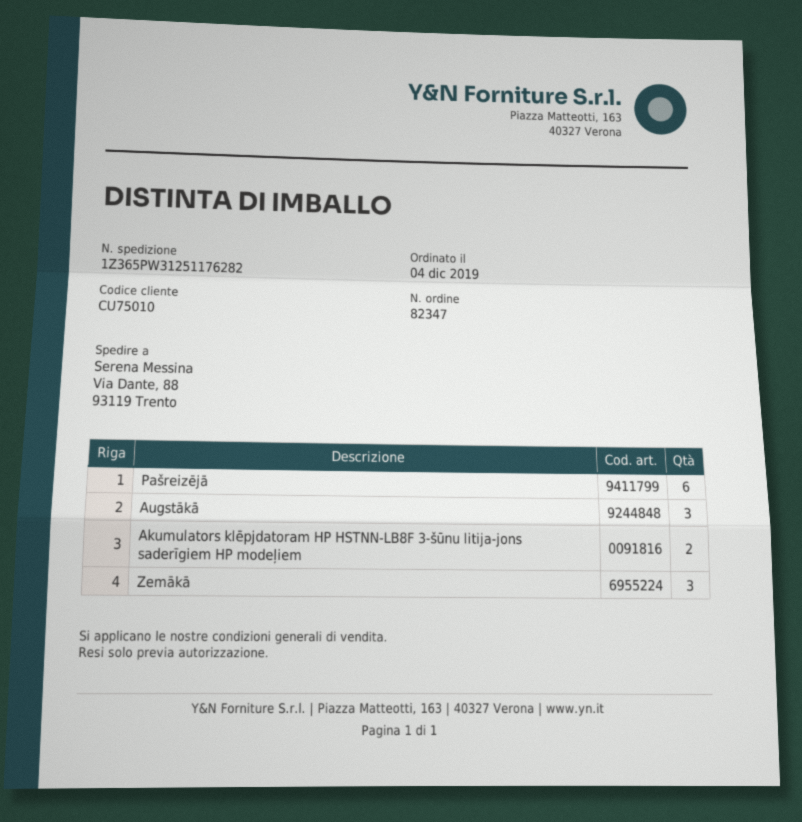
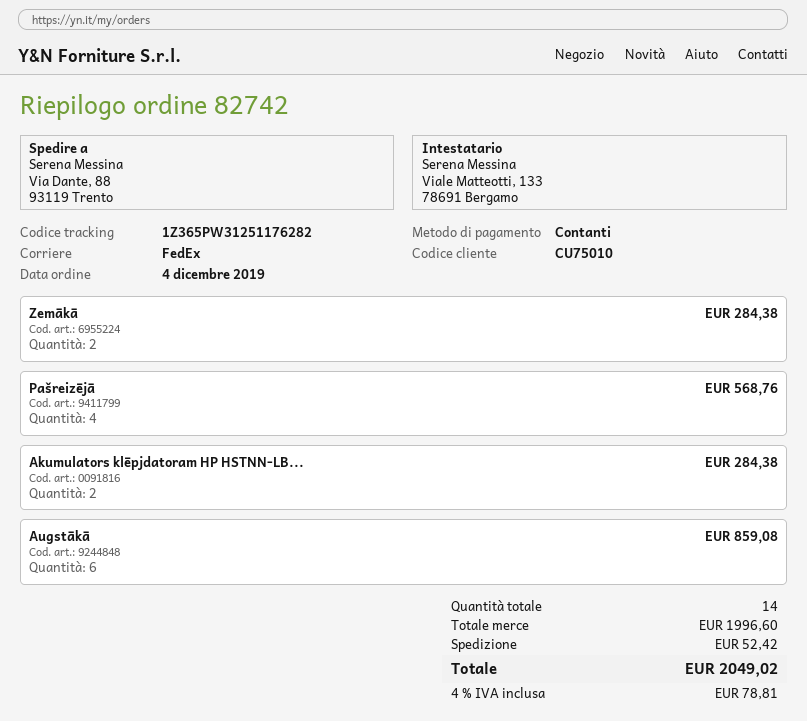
order number: 82347 -> 82742
Pašreizējā: 6 -> 4
Augstākā: 3 -> 6
Zemākā: 3 -> 2

